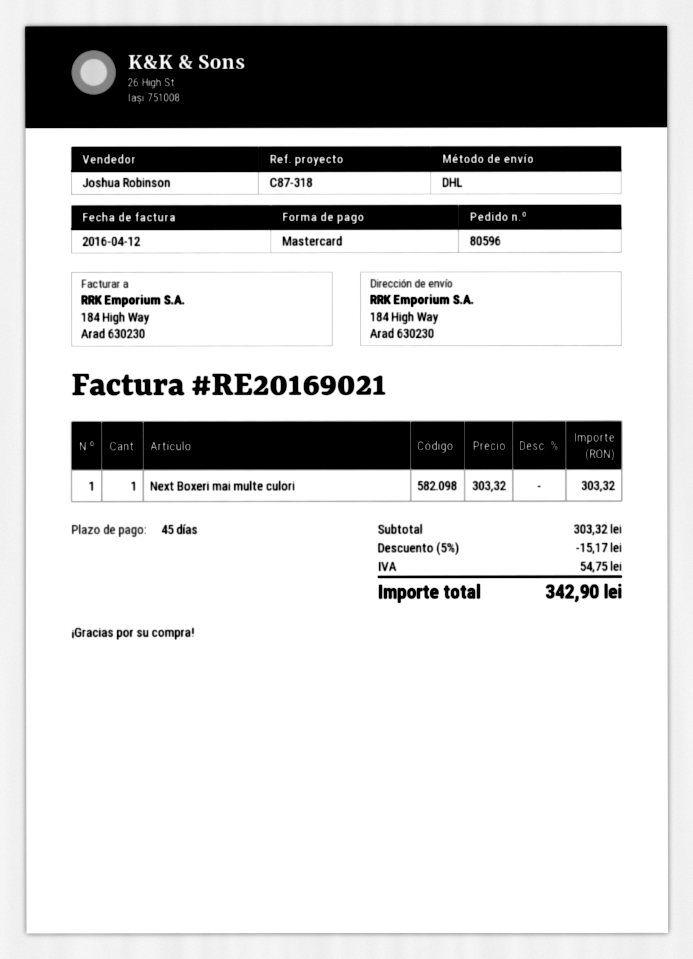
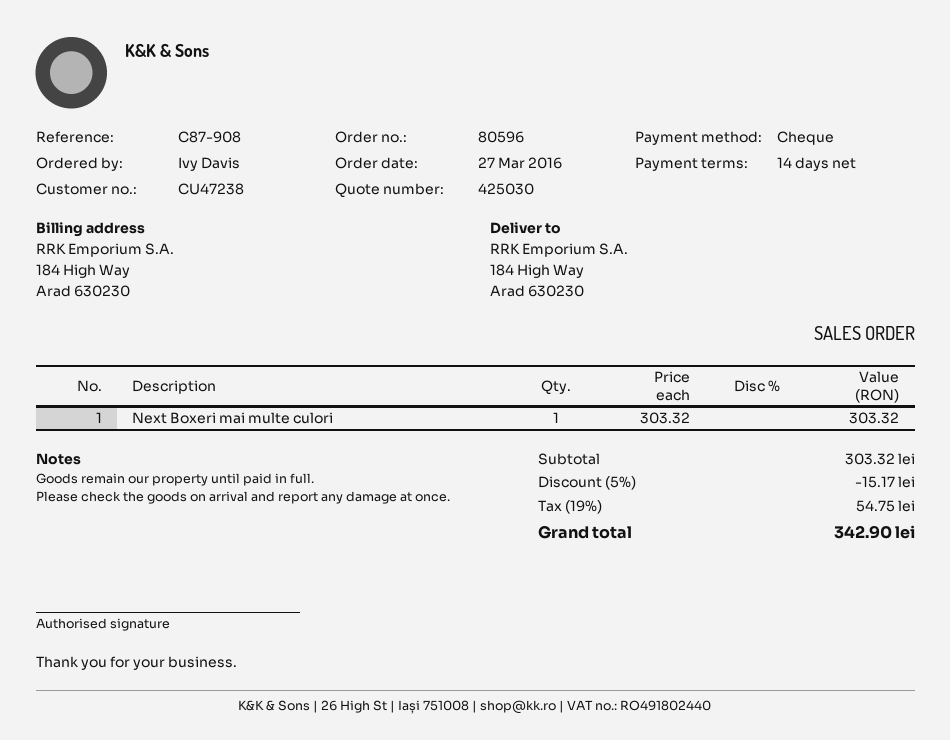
payment terms: 45 days -> 14 days
reference: C87-318 -> C87-908
payment method: Mastercard -> cheque

